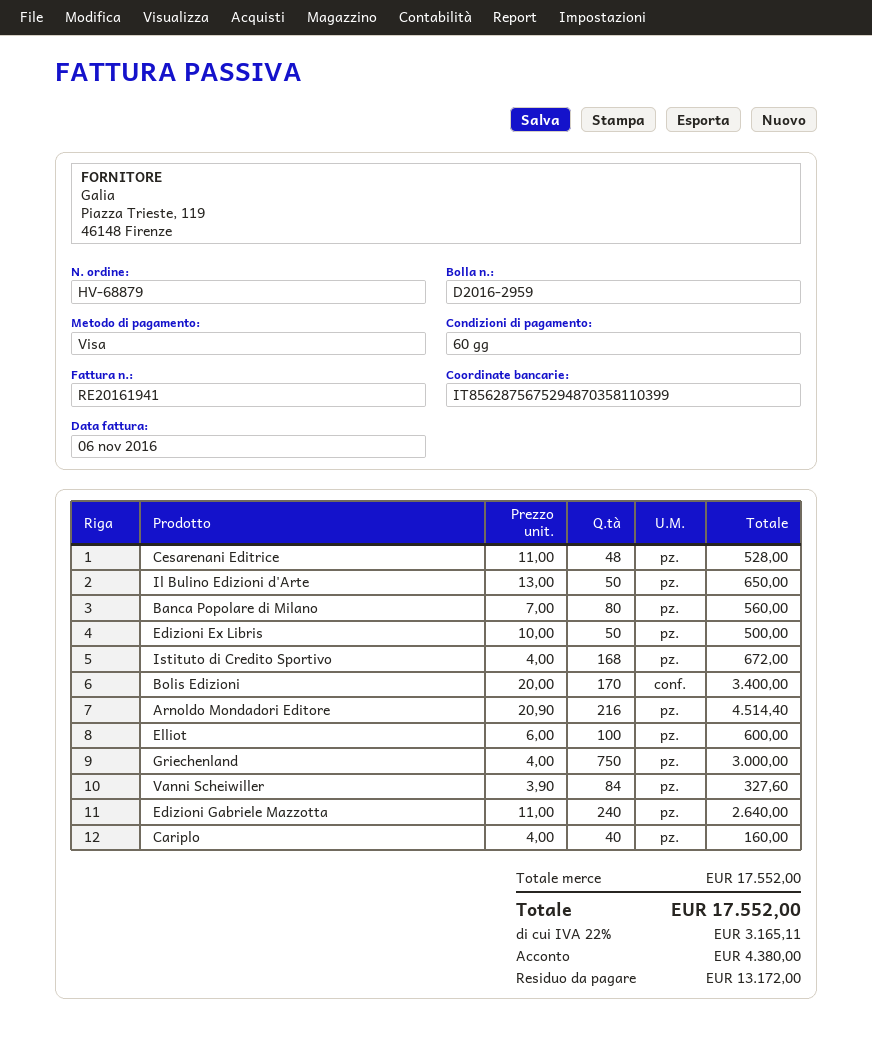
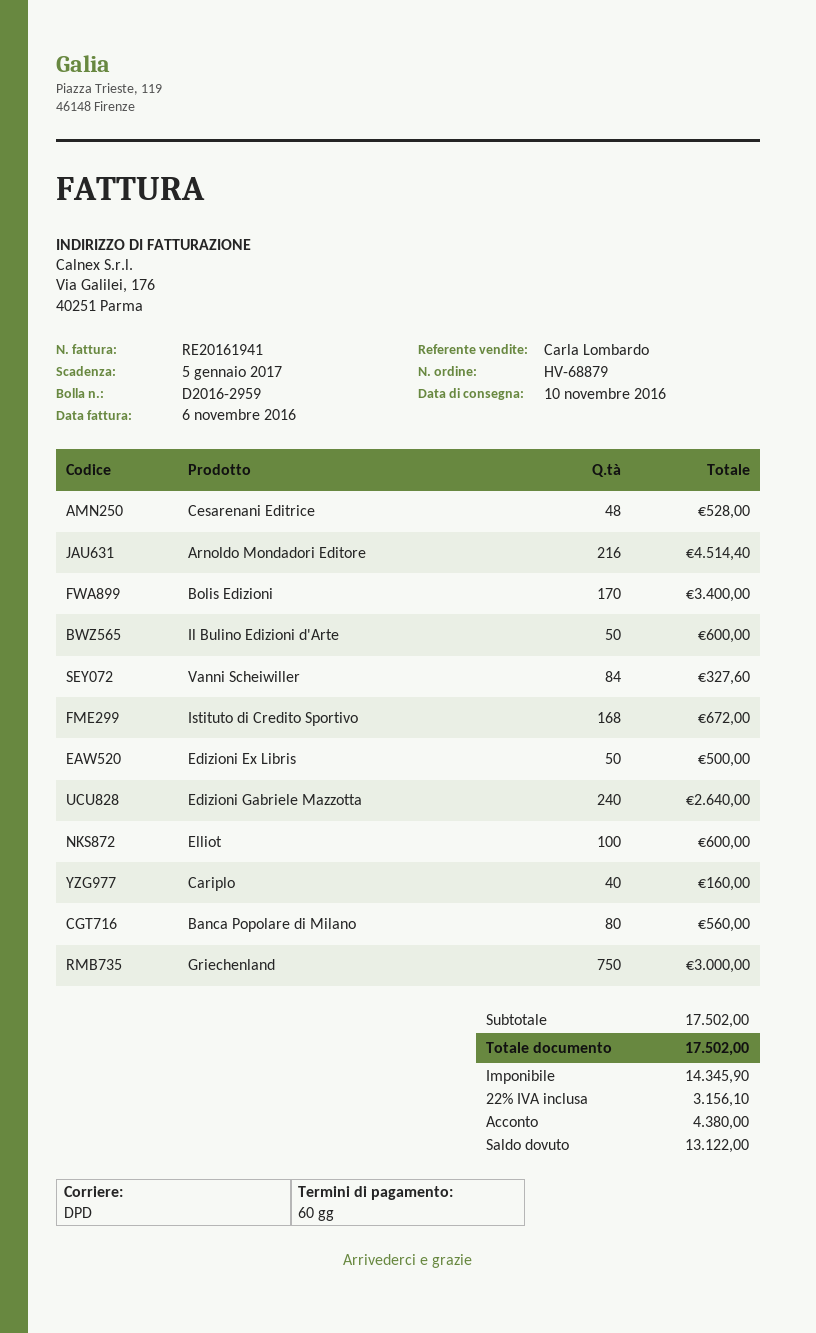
Il Bulino Edizioni d'Arte: 50 for 650.00 -> 50 for 600.00
subtotal: 17552.00 -> 17502.00
tax: 22% = 3165.11 -> 22% = 3156.10
total: 17552.00 -> 17502.00
balance: 13172.00 -> 13122.00

